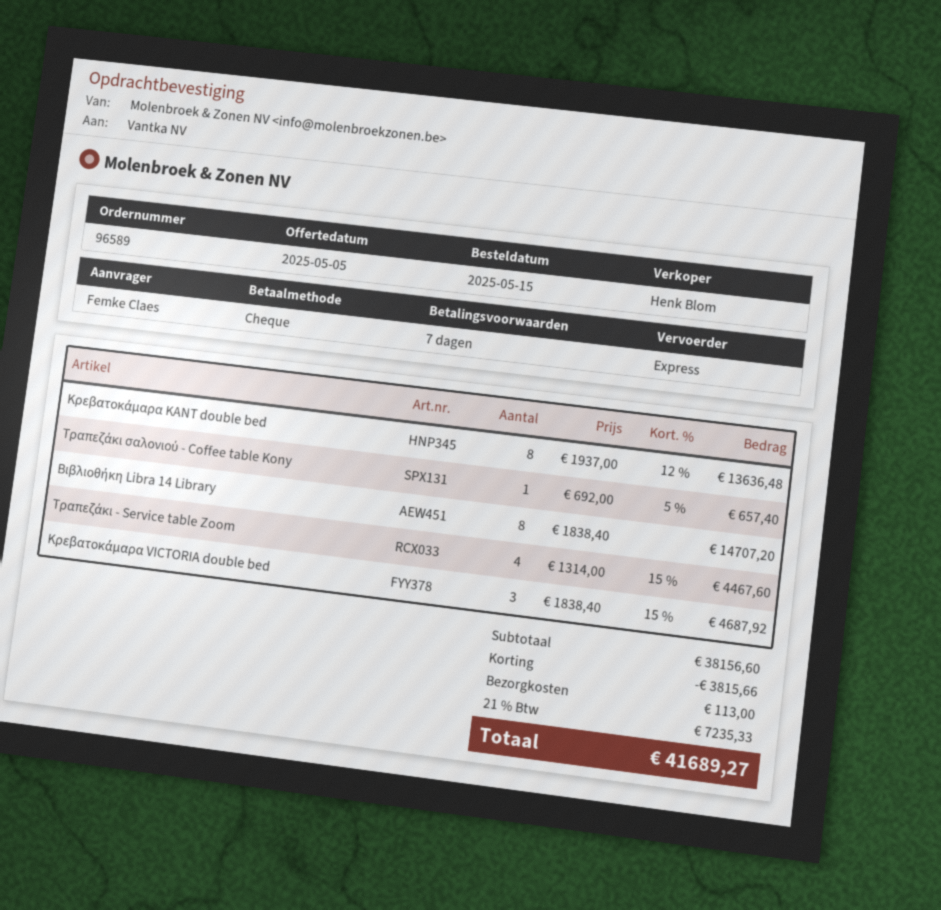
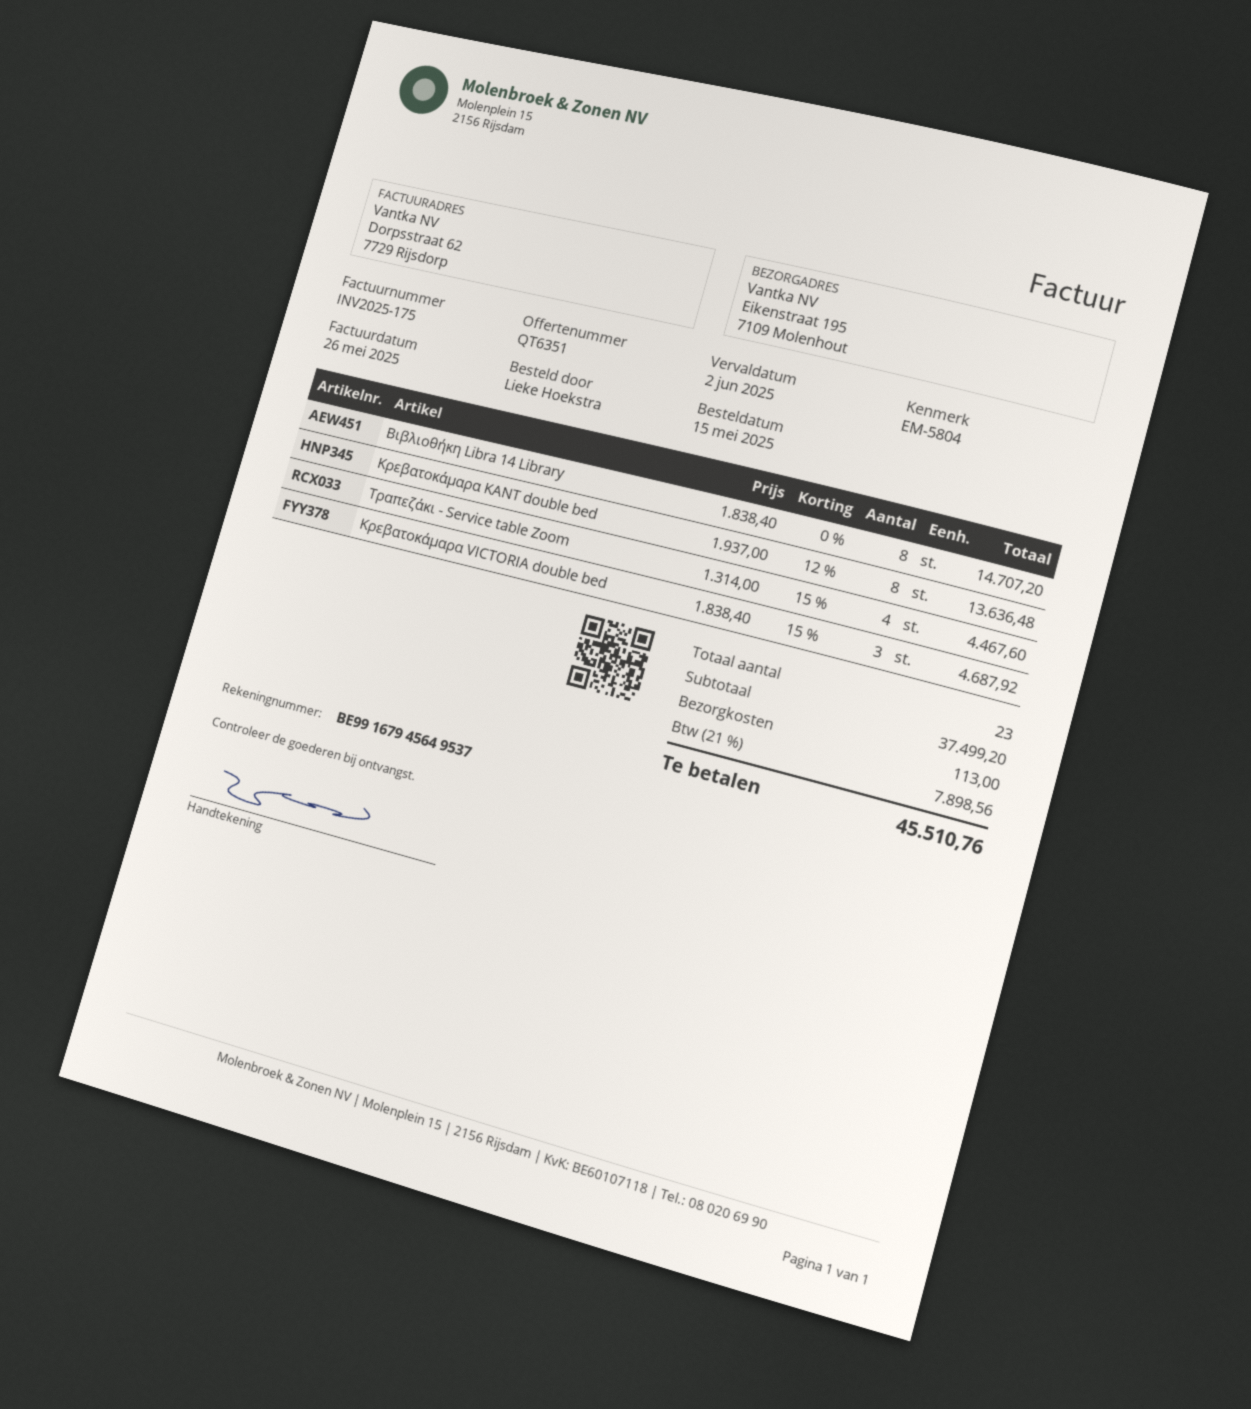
ordered by: Femke Claes -> Lieke Hoekstra
Τραπεζάκι σαλονιού - Coffee table Kony: 1 x 692.00 - 5% = 657.40 -> none
subtotal: 38156.60 -> 37499.20
discount: 3815.66 -> none
tax: 21% = 7235.33 -> 21% = 7898.56
total: 41689.27 -> 45510.76

